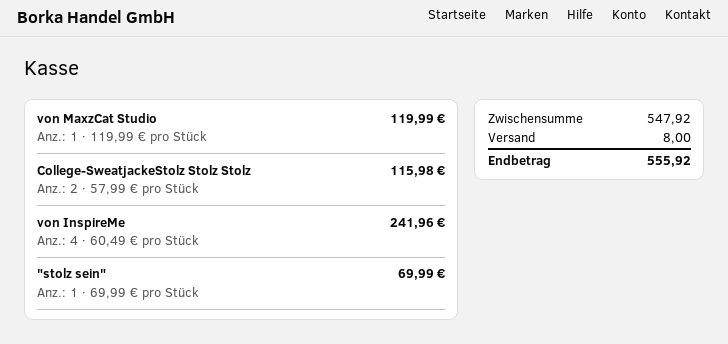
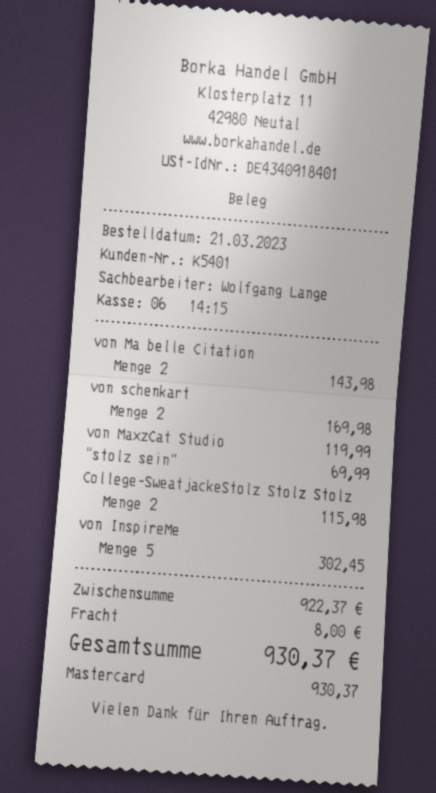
von InspireMe: 4 for 241.96 -> 5 for 302.45
von Ma belle Citation: none -> 2 for 143.98
von schenkart: none -> 2 for 169.98
subtotal: 547.92 -> 922.37
total: 555.92 -> 930.37

